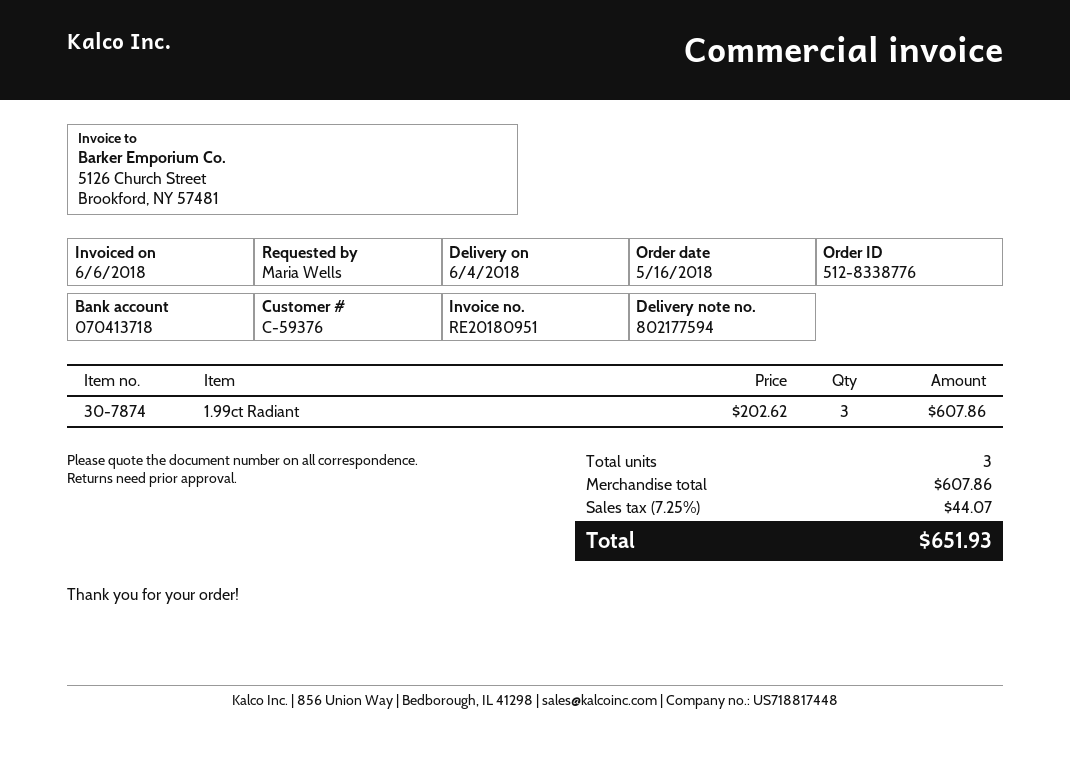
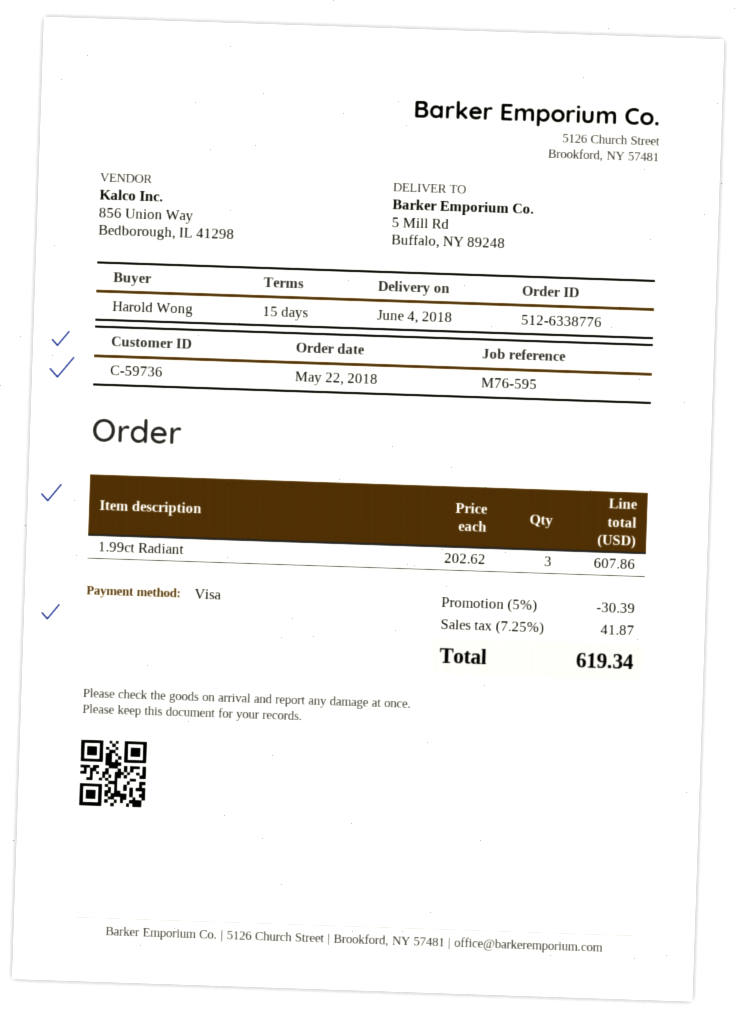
order number: 512-8338776 -> 512-6338776
order date: 2018-05-16 -> 2018-05-22
customer number: C-59376 -> C-59736
ordered by: Maria Wells -> Harold Wong
discount: none -> 5% = 30.39
tax: 7.25% = 44.07 -> 7.25% = 41.87
total: 651.93 -> 619.34

